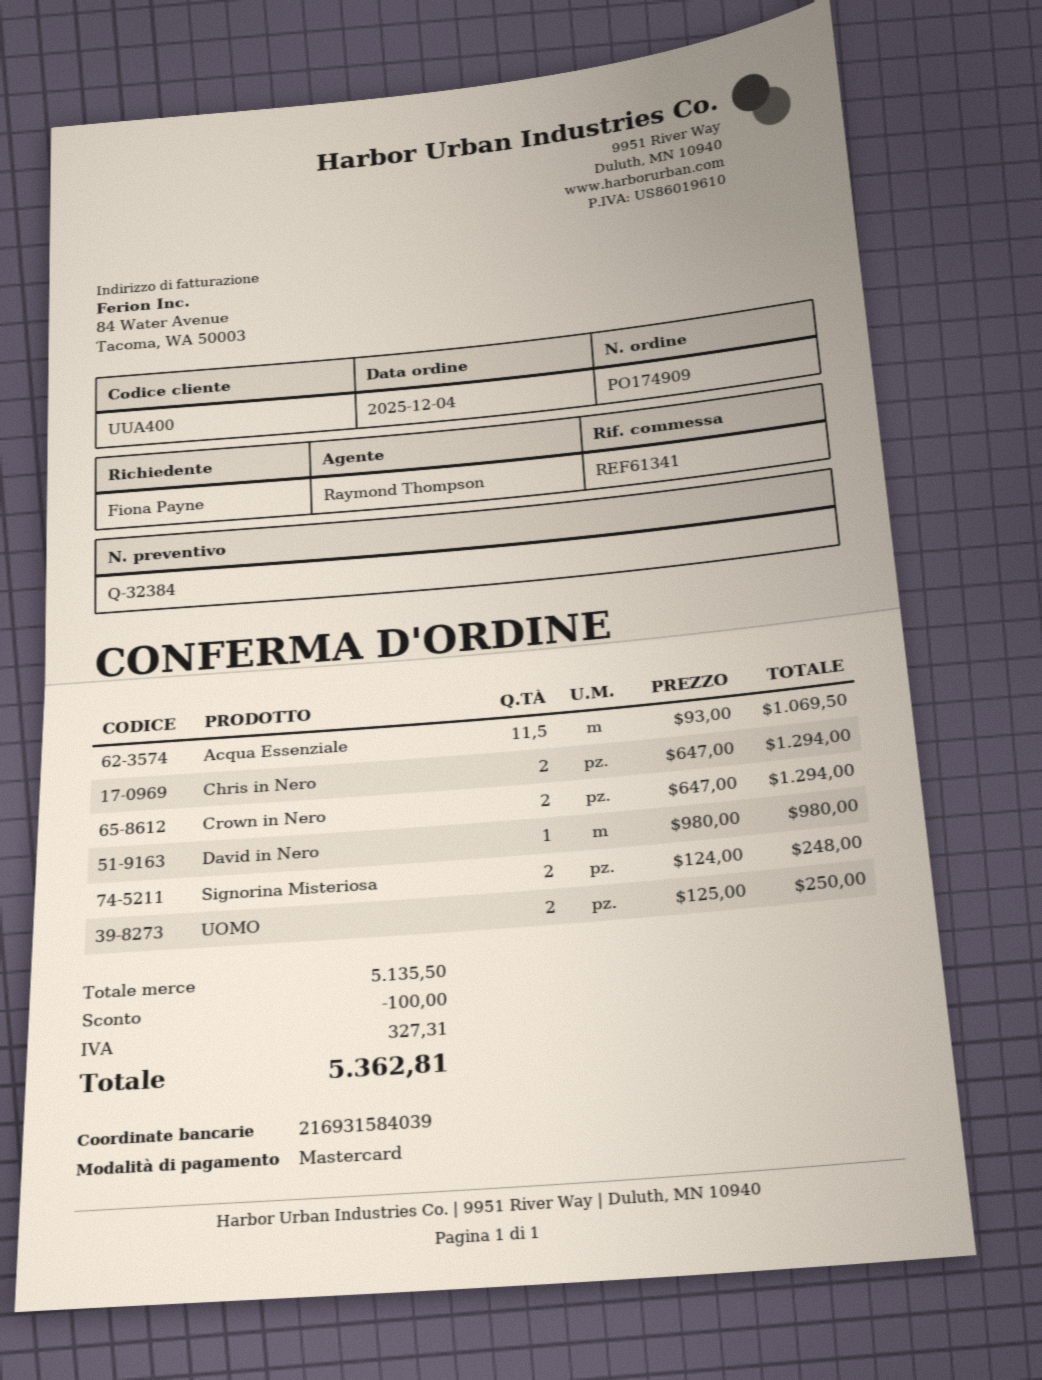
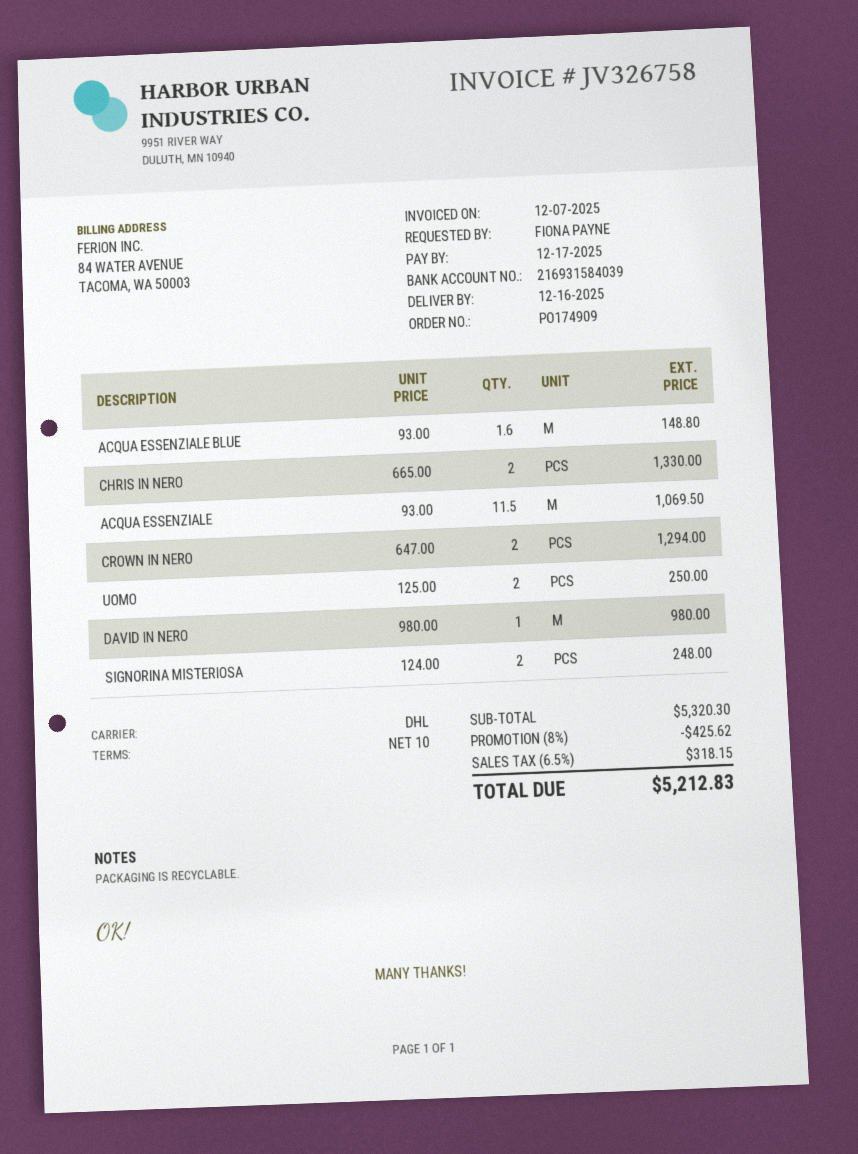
Chris in Nero: 2 x 647.00 = 1294.00 -> 2 x 665.00 = 1330.00
ACQUA ESSENZIALE BLUE: none -> 1.6 x 93.00 = 148.80
subtotal: 5135.50 -> 5320.30
discount: 100.00 -> 425.62
tax: 327.31 -> 318.15
total: 5362.81 -> 5212.83

